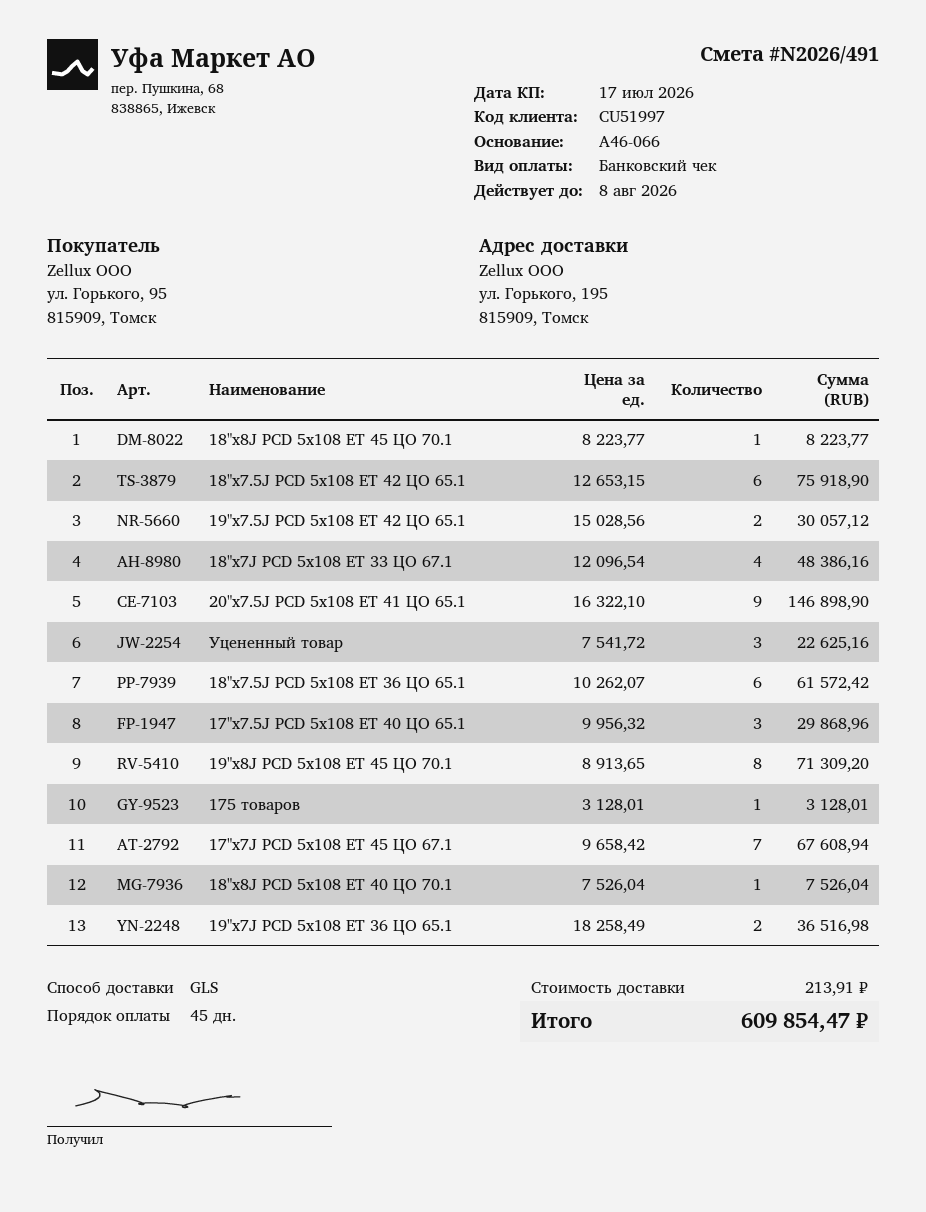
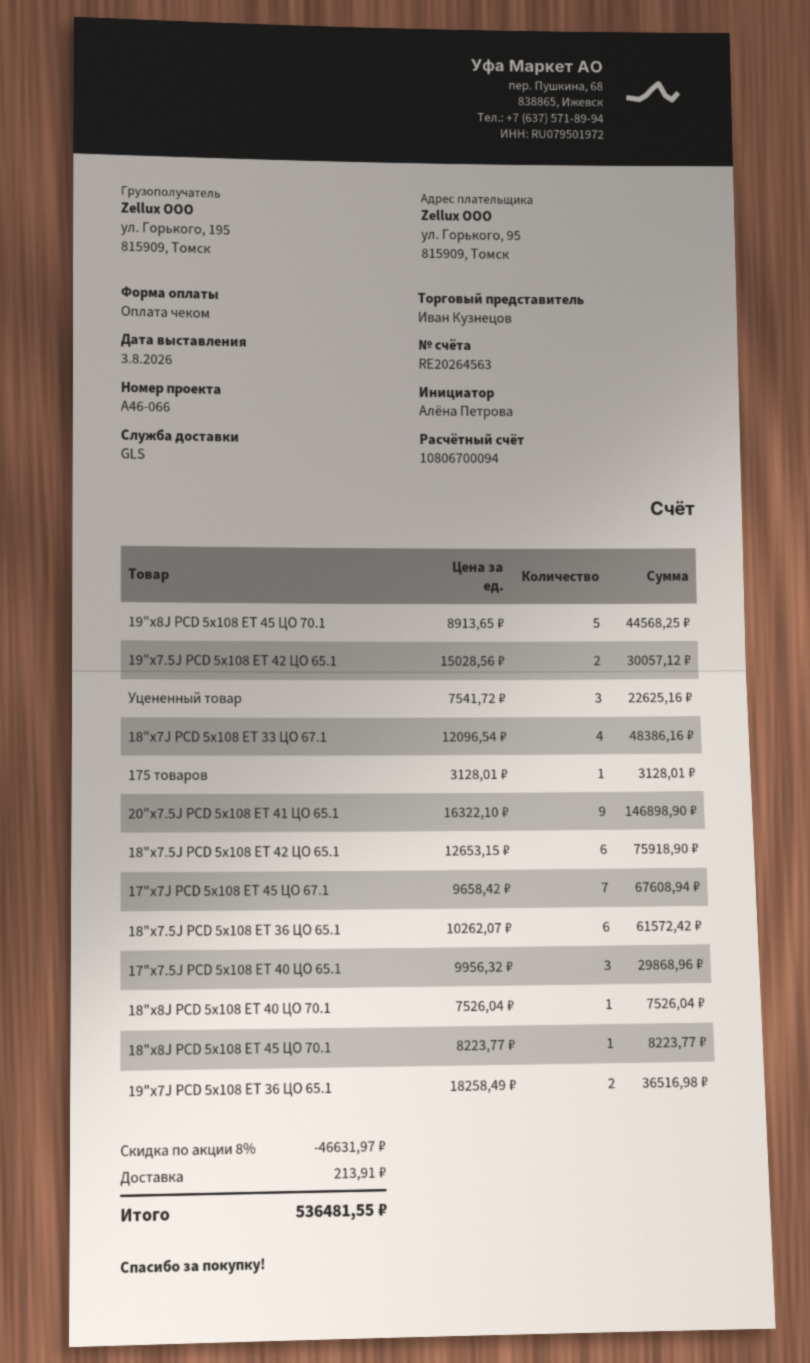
19"x8J PCD 5x108 ЕТ 45 ЦО 70.1: 8 x 8913.65 = 71309.20 -> 5 x 8913.65 = 44568.25
discount: none -> 8% = 46631.97
total: 609854.47 -> 536481.55

